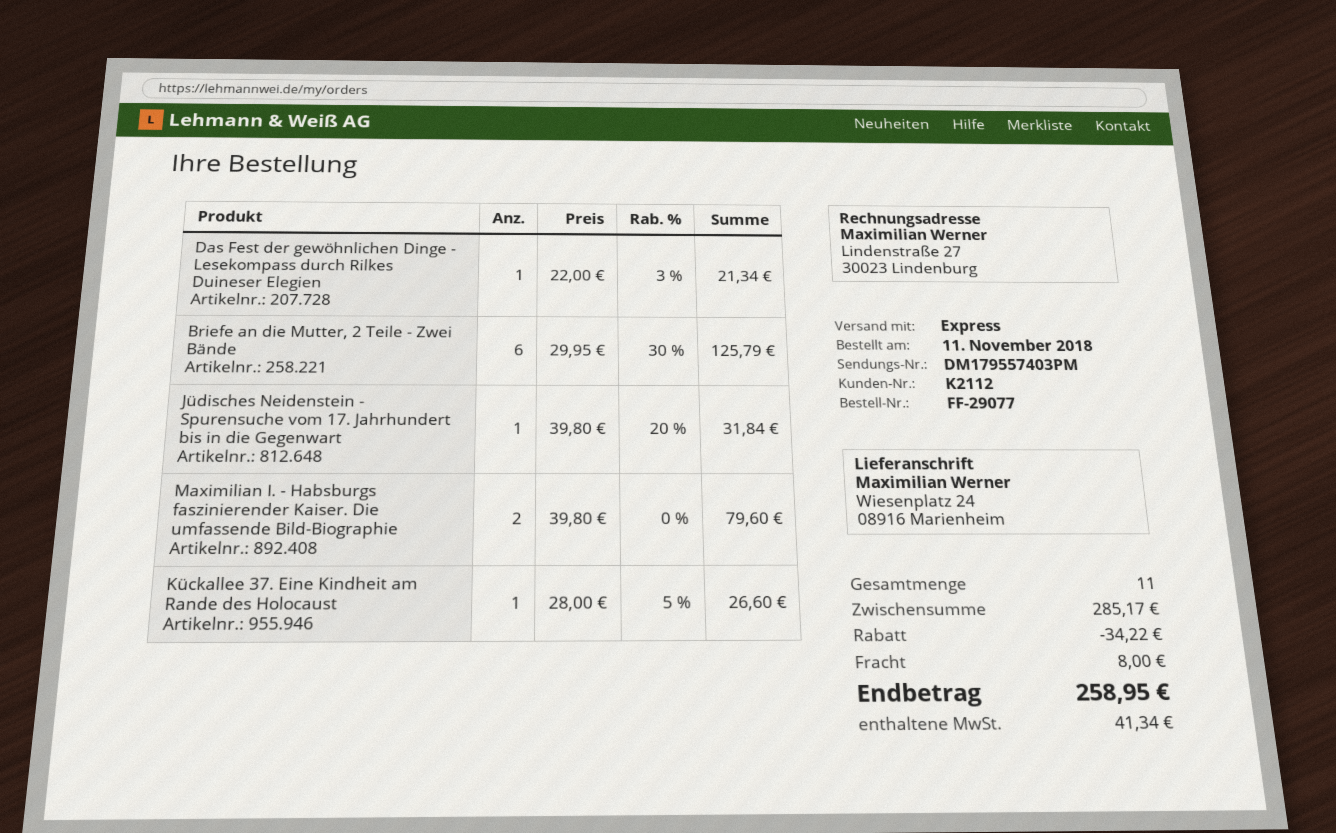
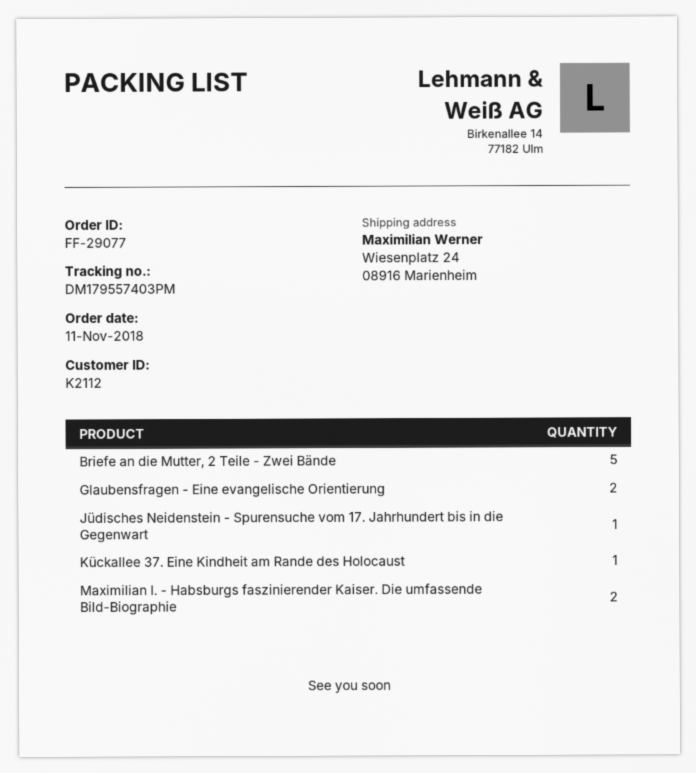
Das Fest der gewöhnlichen Dinge - Lesekompass durch Rilkes Duineser Elegien: 1 -> none
Briefe an die Mutter, 2 Teile - Zwei Bände: 6 -> 5
Glaubensfragen - Eine evangelische Orientierung: none -> 2

